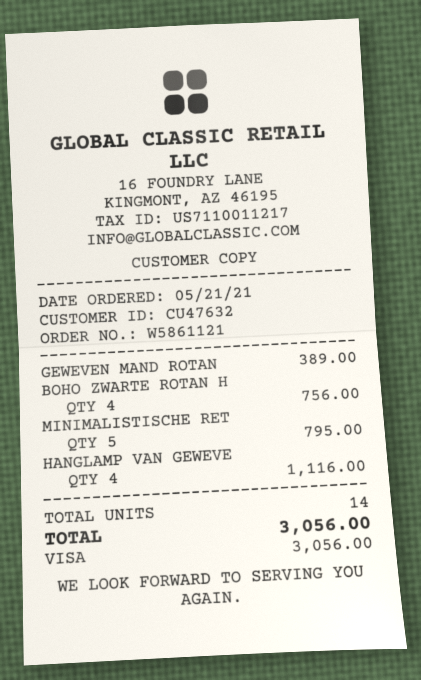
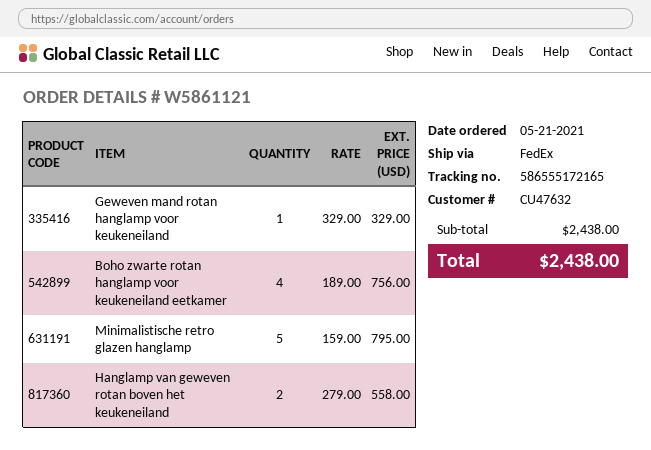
GEWEVEN MAND ROTAN: 1 for 389.00 -> 1 for 329.00
HANGLAMP VAN GEWEVE: 4 for 1116.00 -> 2 for 558.00
total: 3056.00 -> 2438.00

